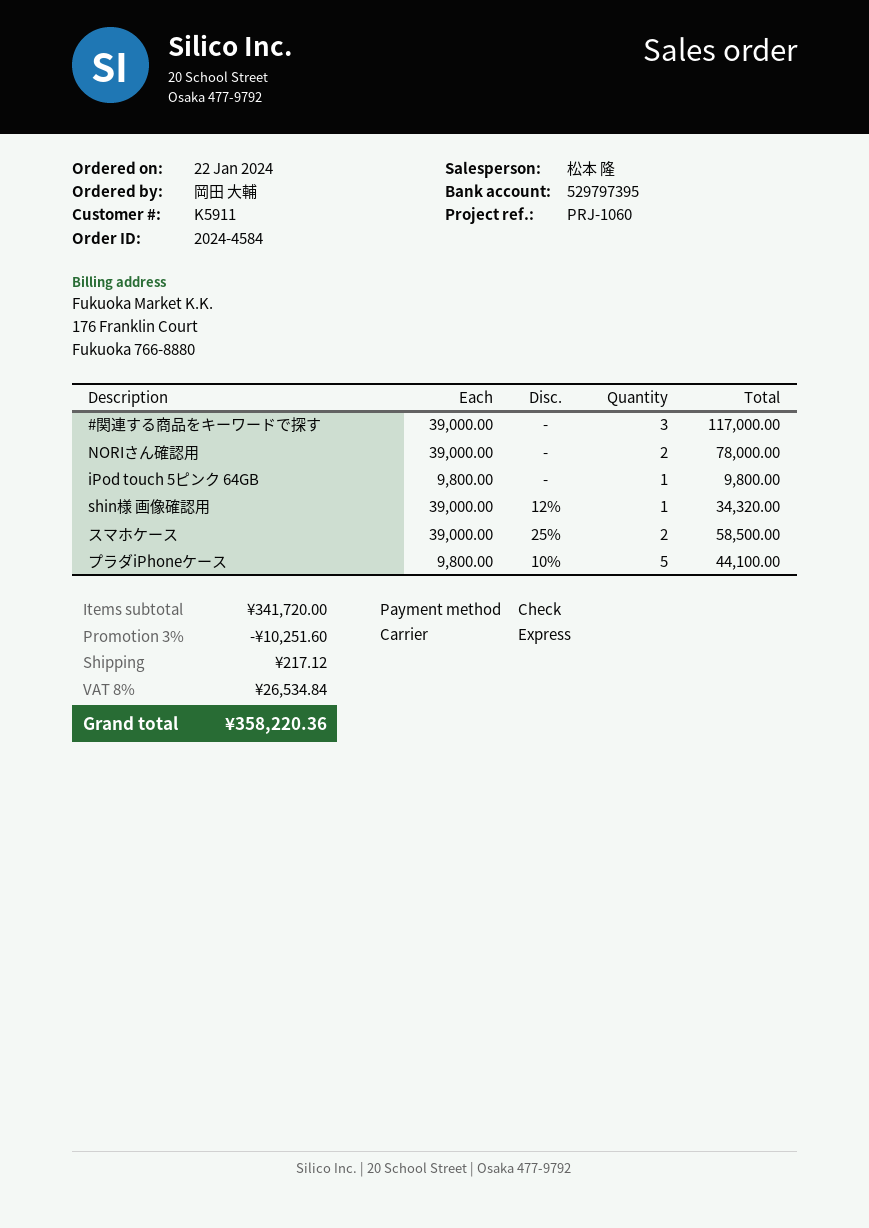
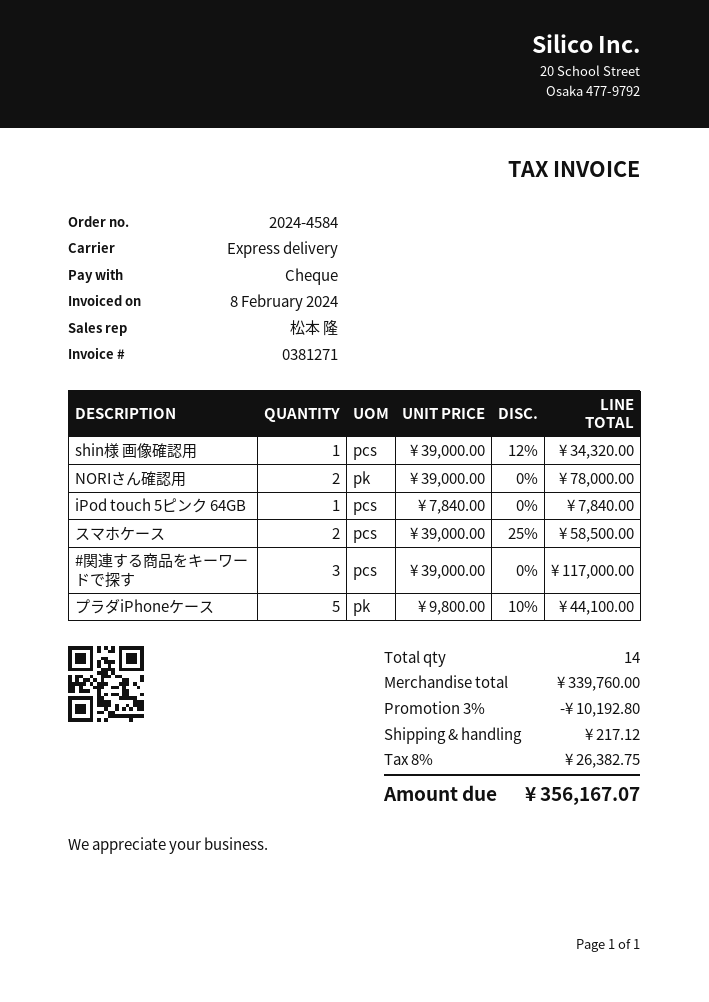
iPod touch 5ピンク 64GB: 1 x 9800.00 = 9800.00 -> 1 x 7840.00 = 7840.00
subtotal: 341720.00 -> 339760.00
discount: 3% = 10251.60 -> 3% = 10192.80
tax: 8% = 26534.84 -> 8% = 26382.75
total: 358220.36 -> 356167.07

